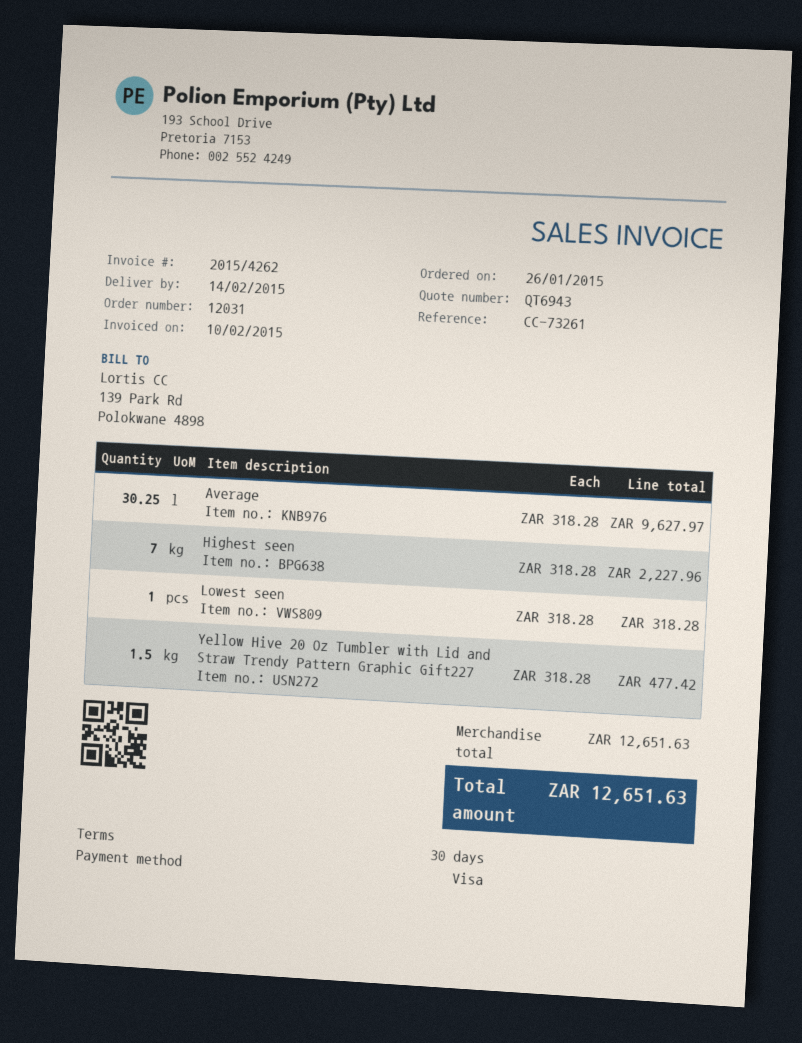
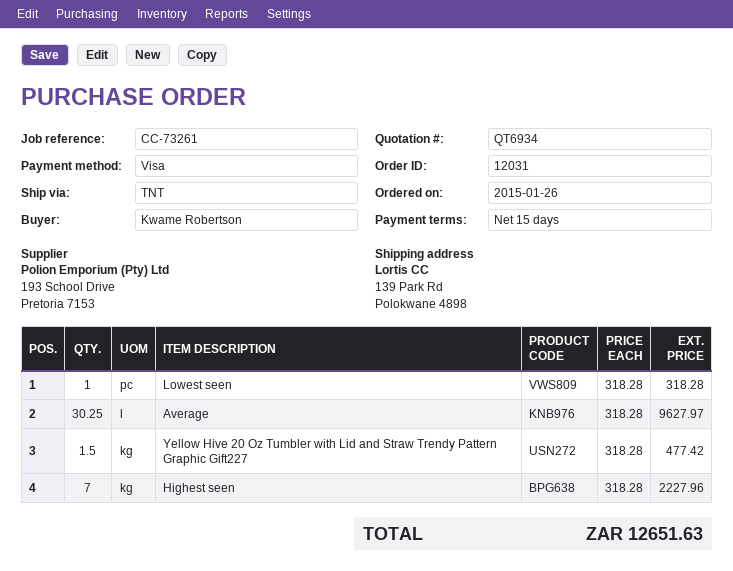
quote number: QT6943 -> QT6934
payment terms: 30 days -> 15 days

